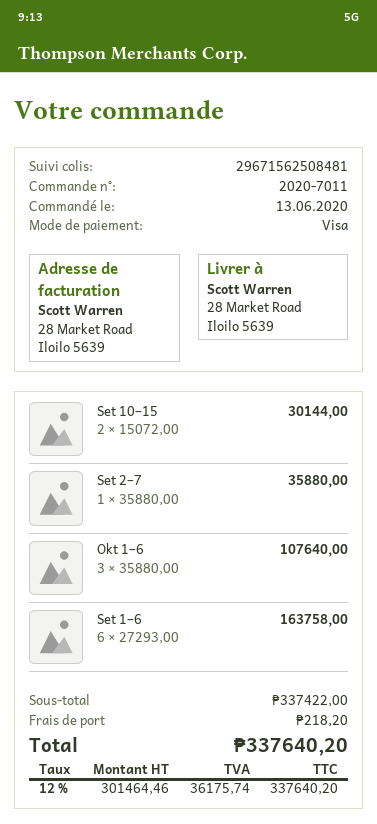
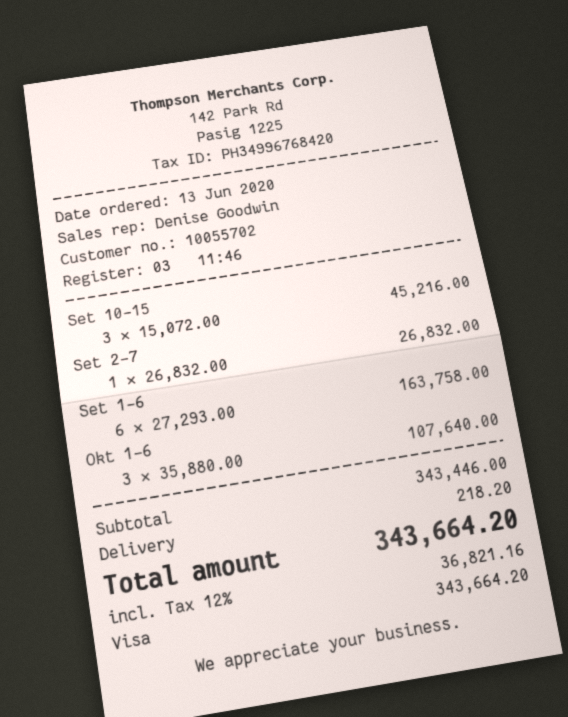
Set 10–15: 2 x 15072.00 = 30144.00 -> 3 x 15072.00 = 45216.00
Set 2–7: 1 x 35880.00 = 35880.00 -> 1 x 26832.00 = 26832.00
subtotal: 337422.00 -> 343446.00
tax: 12% = 36175.74 -> 12% = 36821.16
total: 337640.20 -> 343664.20

